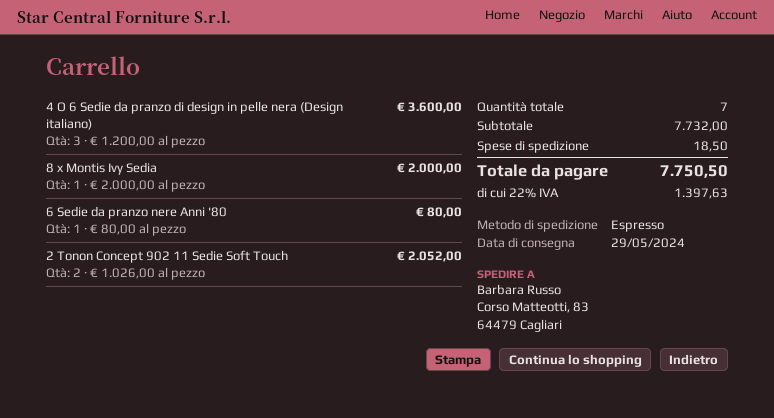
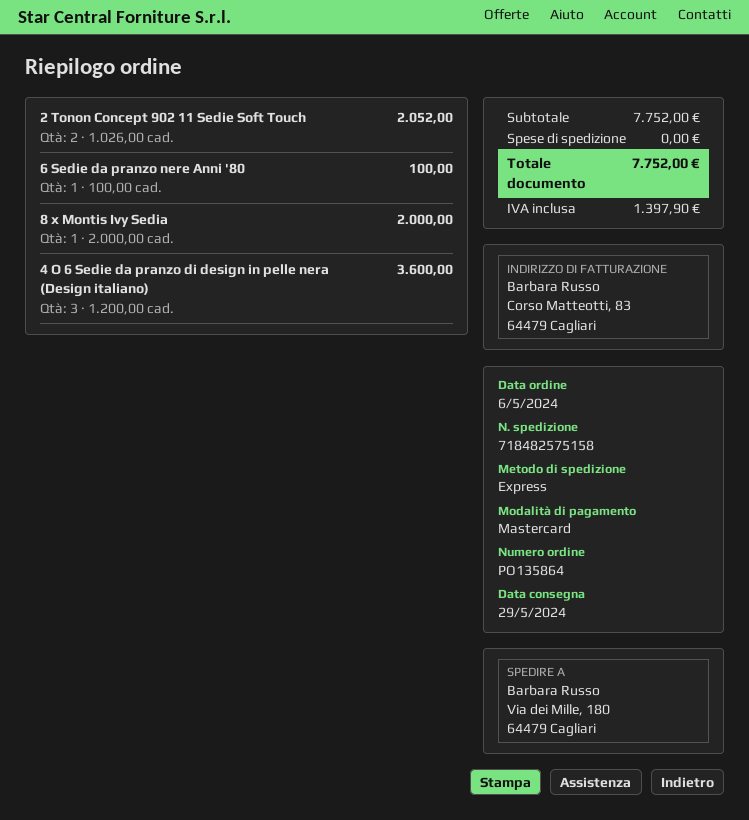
ship to: Corso Matteotti, 83, 64479 Cagliari -> Via dei Mille, 180, 64479 Cagliari
6 Sedie da pranzo nere Anni '80: 1 x 80.00 = 80.00 -> 1 x 100.00 = 100.00
subtotal: 7732.00 -> 7752.00
shipping: 18.50 -> 0.00
tax: 1397.63 -> 1397.90
total: 7750.50 -> 7752.00

